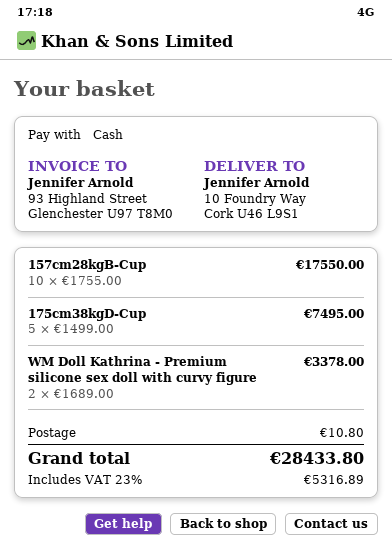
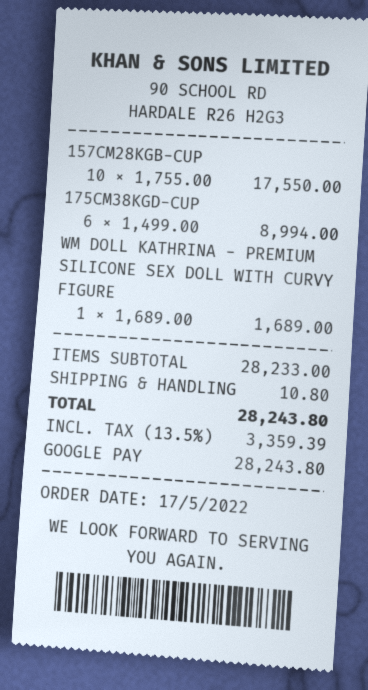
payment method: cash -> Google Pay
175cm38kgD-Cup: 5 x 1499.00 = 7495.00 -> 6 x 1499.00 = 8994.00
WM Doll Kathrina - Premium silicone sex doll with curvy figure: 2 x 1689.00 = 3378.00 -> 1 x 1689.00 = 1689.00
tax: 23% = 5316.89 -> 13.5% = 3359.39
total: 28433.80 -> 28243.80

